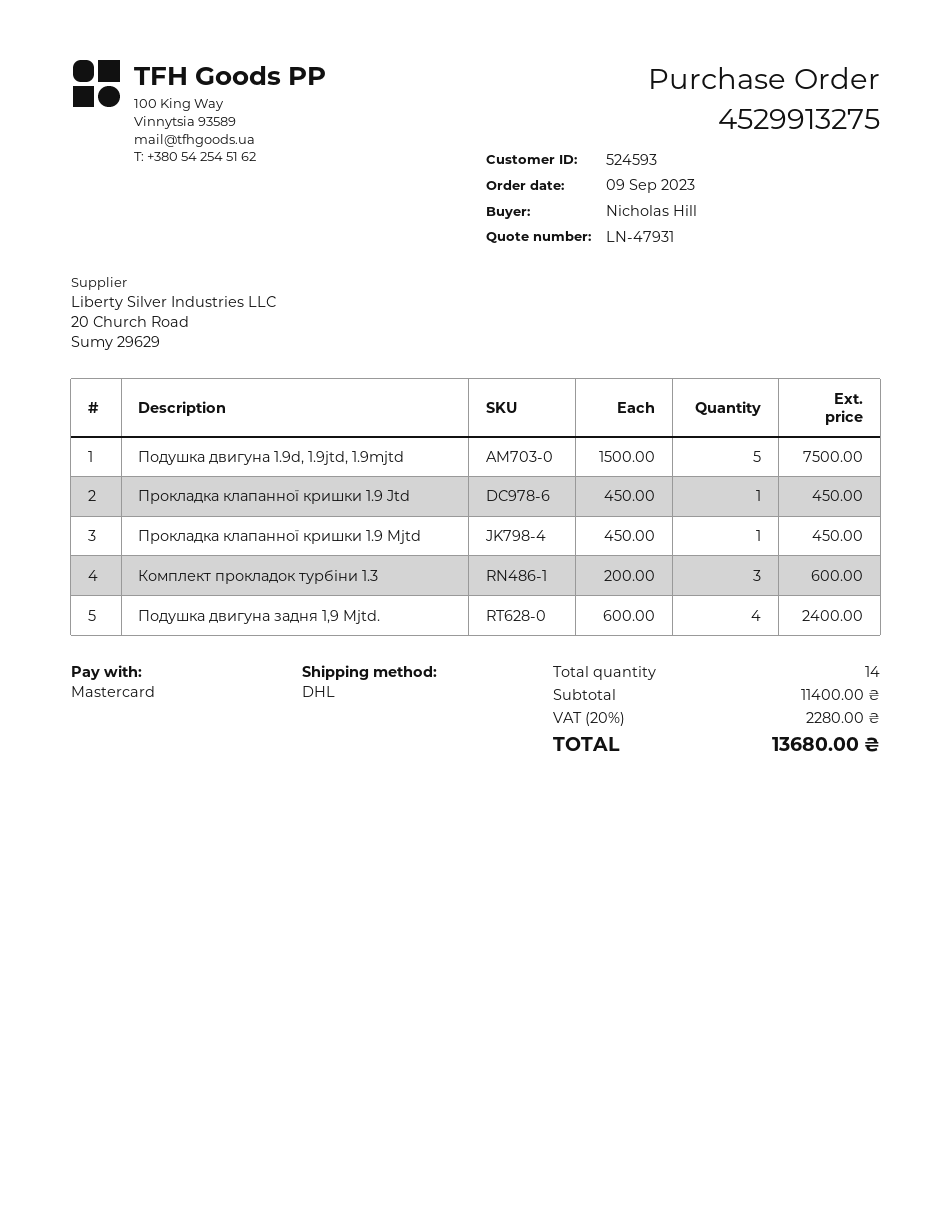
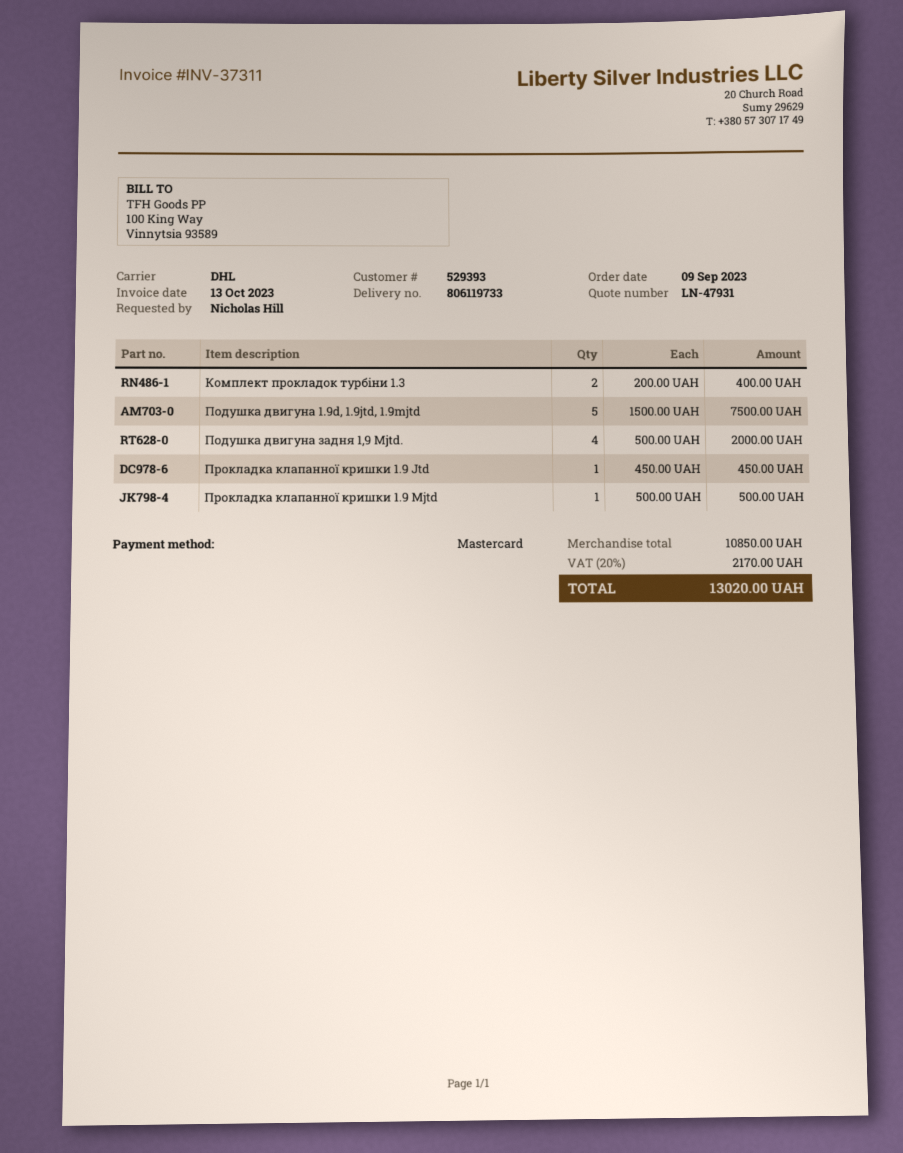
customer number: 524593 -> 529393
Прокладка клапанної кришки 1.9 Mjtd: 1 x 450.00 = 450.00 -> 1 x 500.00 = 500.00
Комплект прокладок турбіни 1.3: 3 x 200.00 = 600.00 -> 2 x 200.00 = 400.00
Подушка двигуна задня 1,9 Mjtd.: 4 x 600.00 = 2400.00 -> 4 x 500.00 = 2000.00
subtotal: 11400.00 -> 10850.00
tax: 20% = 2280.00 -> 20% = 2170.00
total: 13680.00 -> 13020.00

